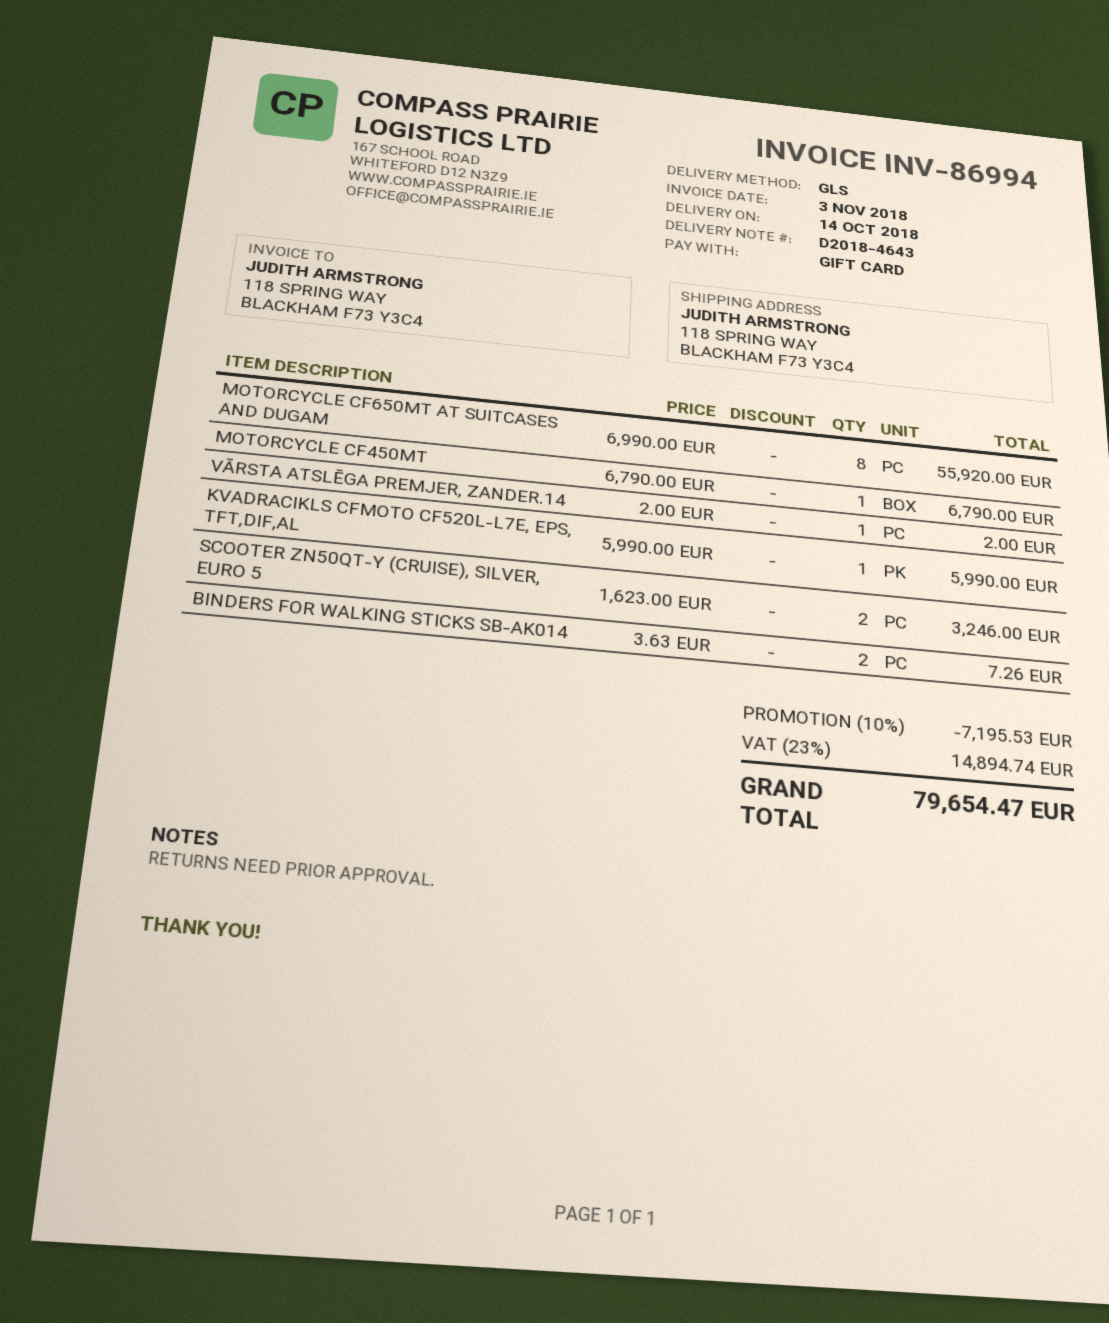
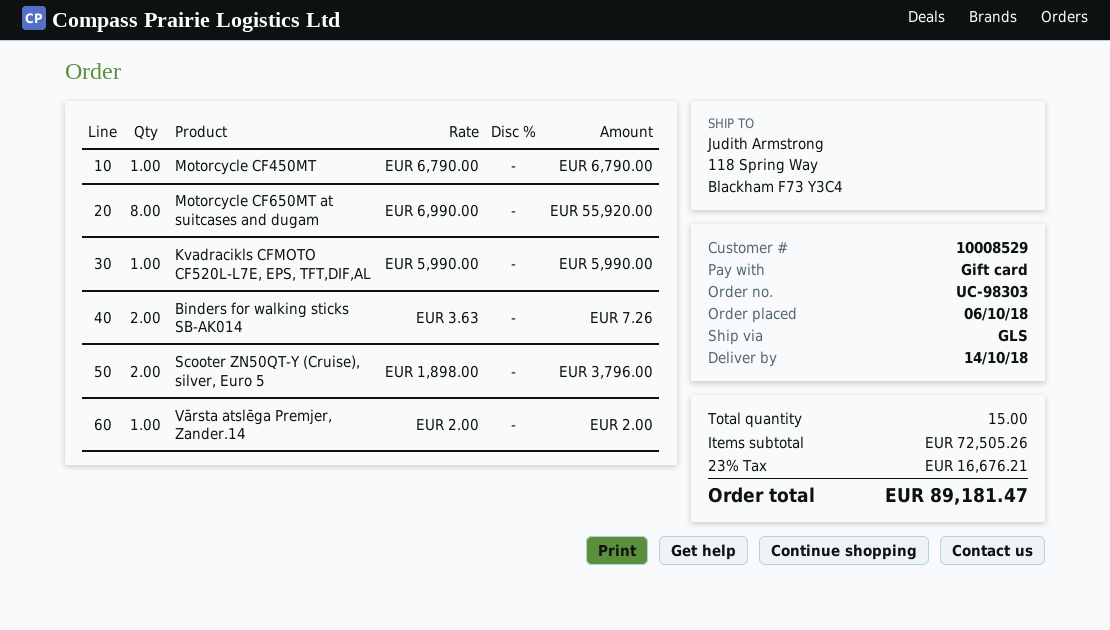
SCOOTER ZN50QT-Y (CRUISE), SILVER, EURO 5: 2 x 1623.00 = 3246.00 -> 2 x 1898.00 = 3796.00
discount: 10% = 7195.53 -> none
tax: 23% = 14894.74 -> 23% = 16676.21
total: 79654.47 -> 89181.47

